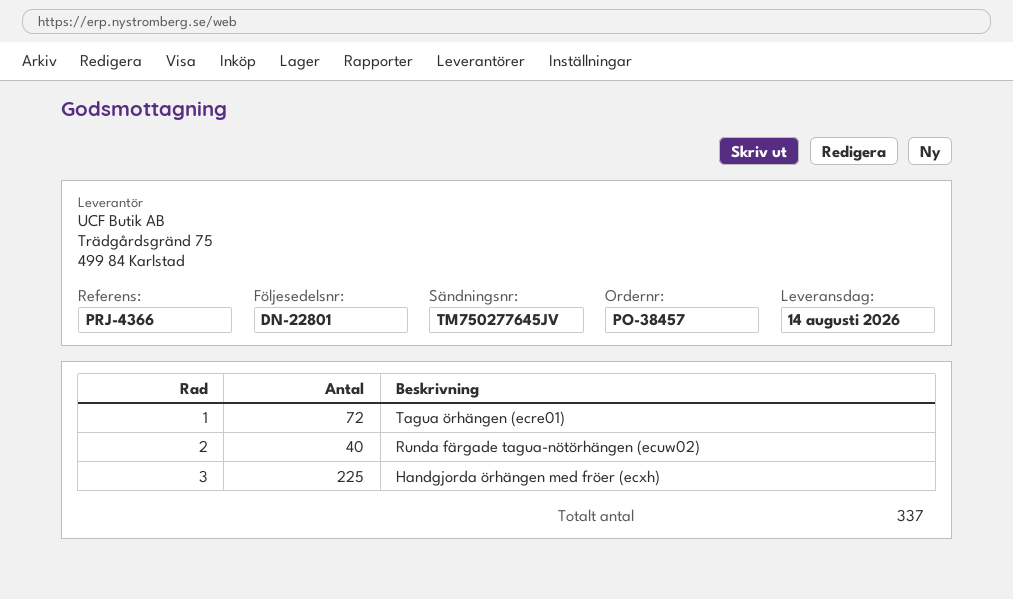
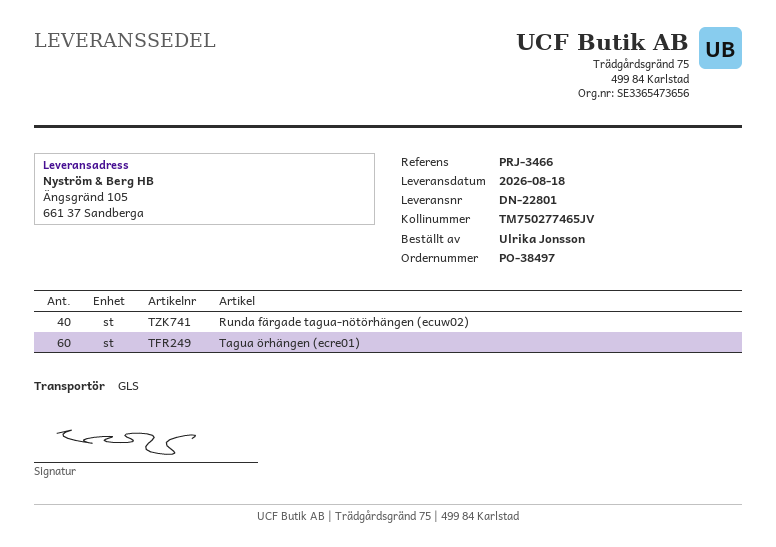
order number: PO-38457 -> PO-38497
delivery date: 2026-08-14 -> 2026-08-18
reference: PRJ-4366 -> PRJ-3466
tracking number: TM750277645JV -> TM750277465JV
Tagua örhängen (ecre01): 72 -> 60
Handgjorda örhängen med fröer (ecxh): 225 -> none

